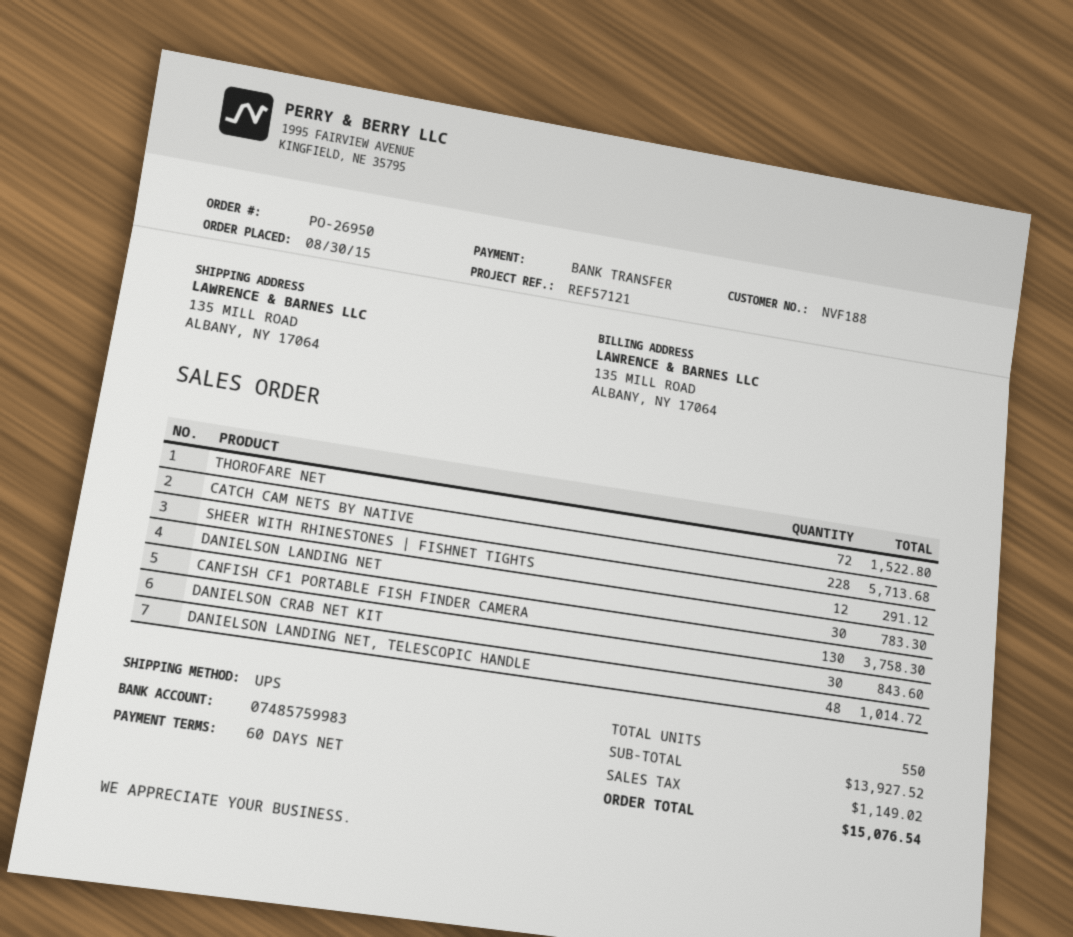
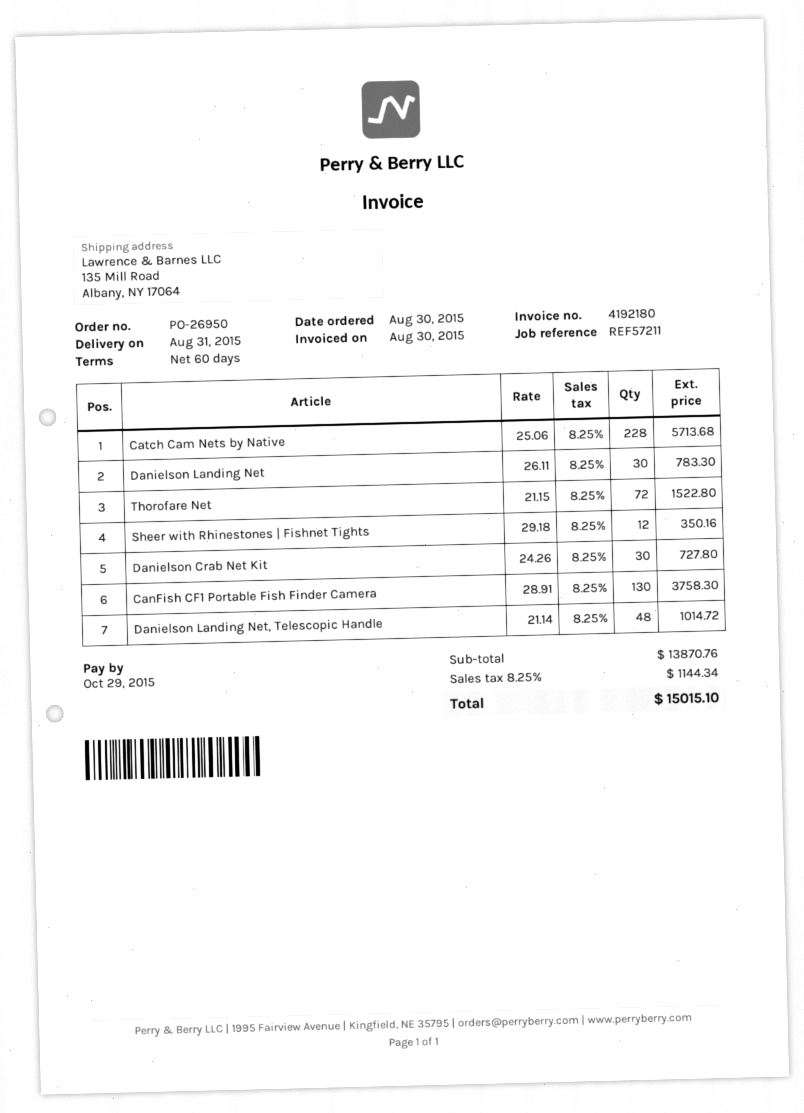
reference: REF57121 -> REF57211
SHEER WITH RHINESTONES | FISHNET TIGHTS: 12 for 291.12 -> 12 for 350.16
DANIELSON CRAB NET KIT: 30 for 843.60 -> 30 for 727.80
subtotal: 13927.52 -> 13870.76
tax: 1149.02 -> 1144.34
total: 15076.54 -> 15015.10

